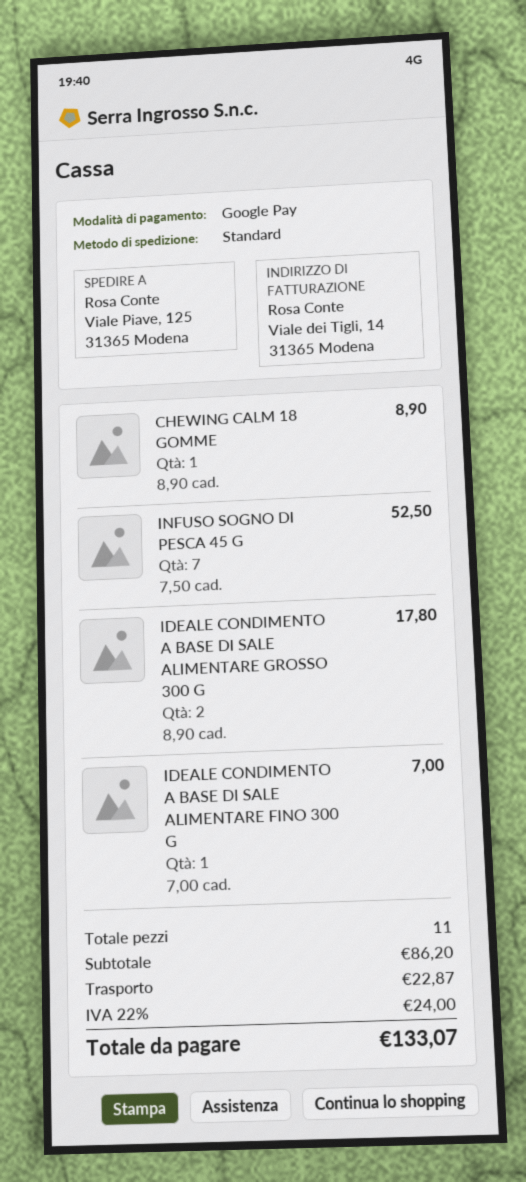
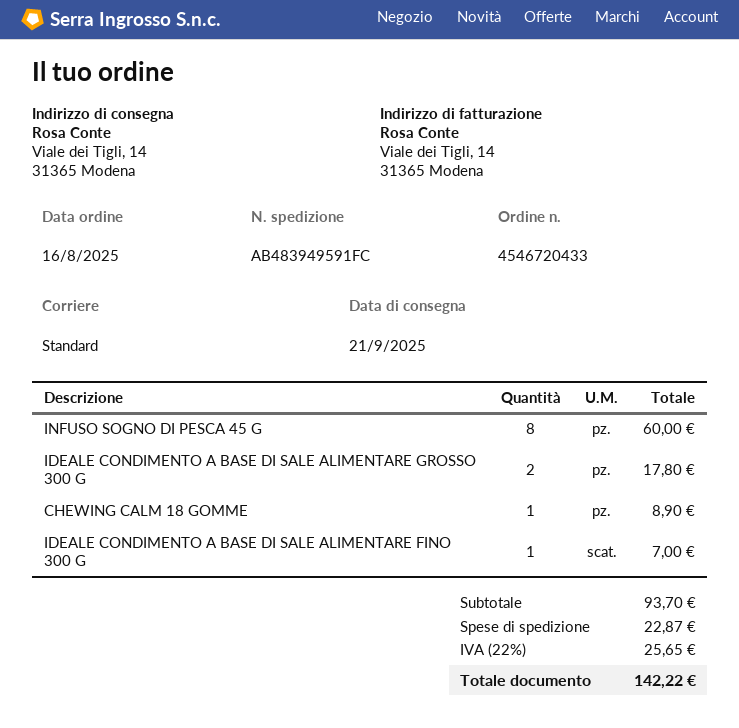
ship to: Viale Piave, 125, 31365 Modena -> Viale dei Tigli, 14, 31365 Modena
INFUSO SOGNO DI PESCA 45 G: 7 for 52.50 -> 8 for 60.00
subtotal: 86.20 -> 93.70
tax: 22% = 24.00 -> 22% = 25.65
total: 133.07 -> 142.22

